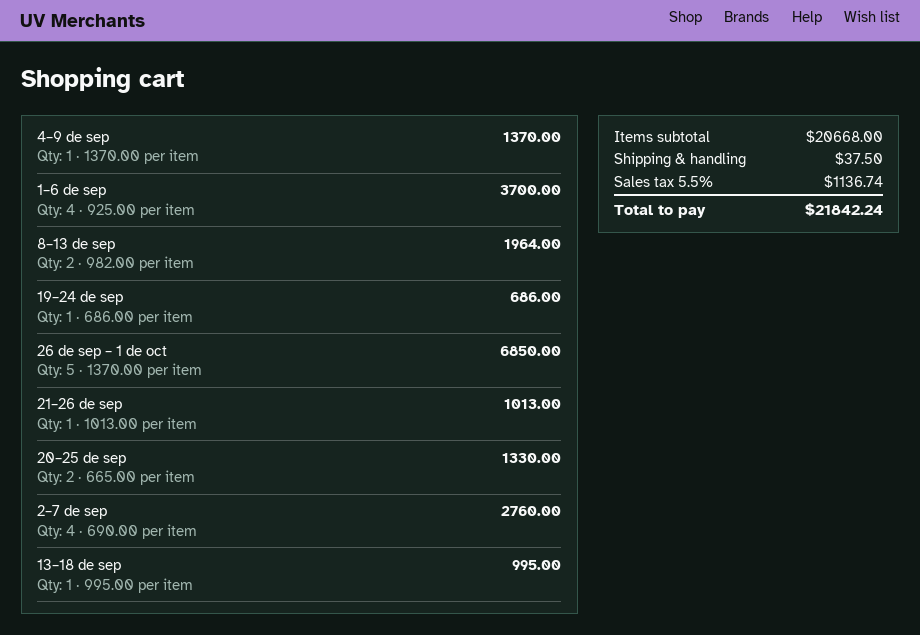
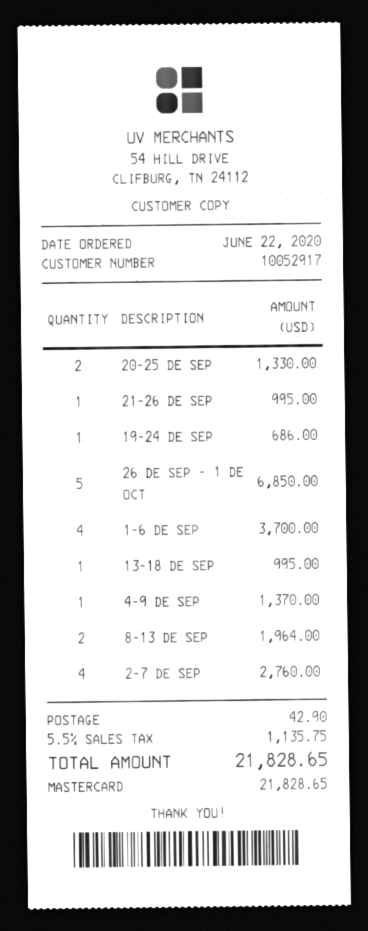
21–26 de sep: 1 for 1013.00 -> 1 for 995.00
shipping: 37.50 -> 42.90
tax: 5.5% = 1136.74 -> 5.5% = 1135.75
total: 21842.24 -> 21828.65

